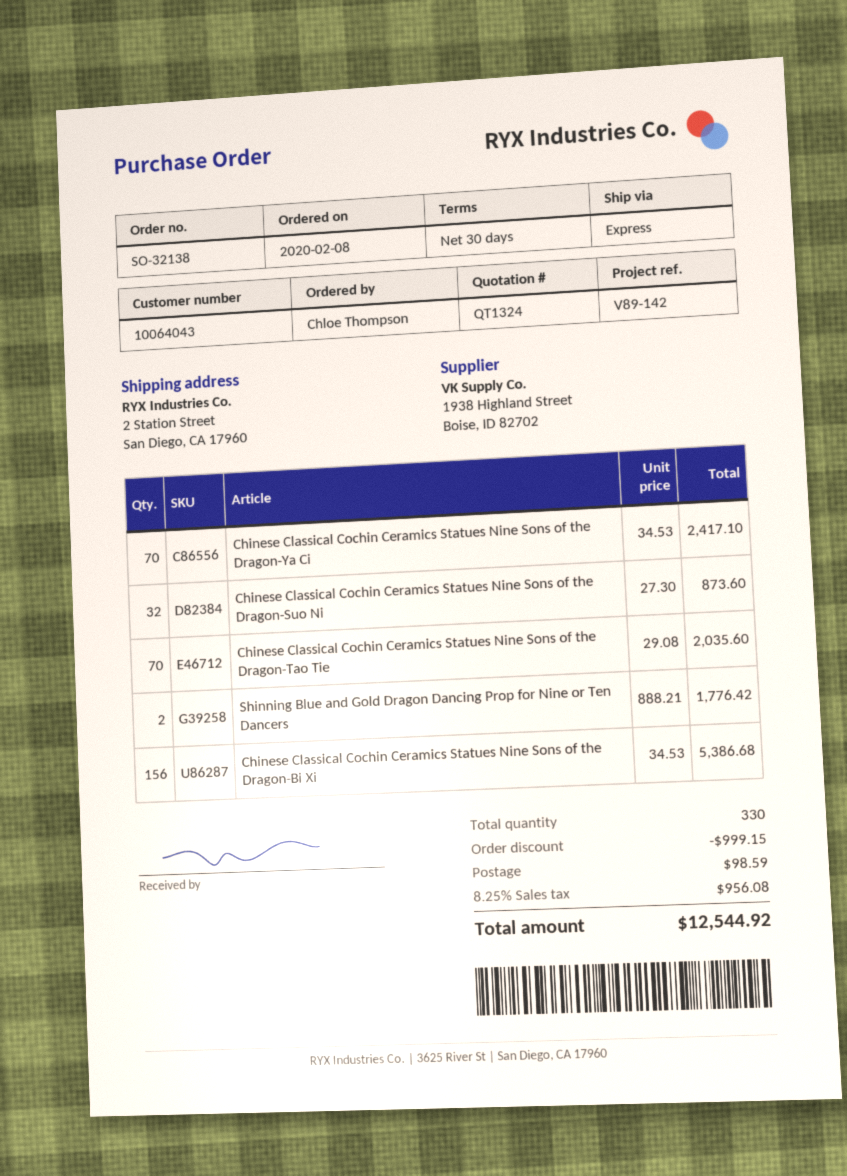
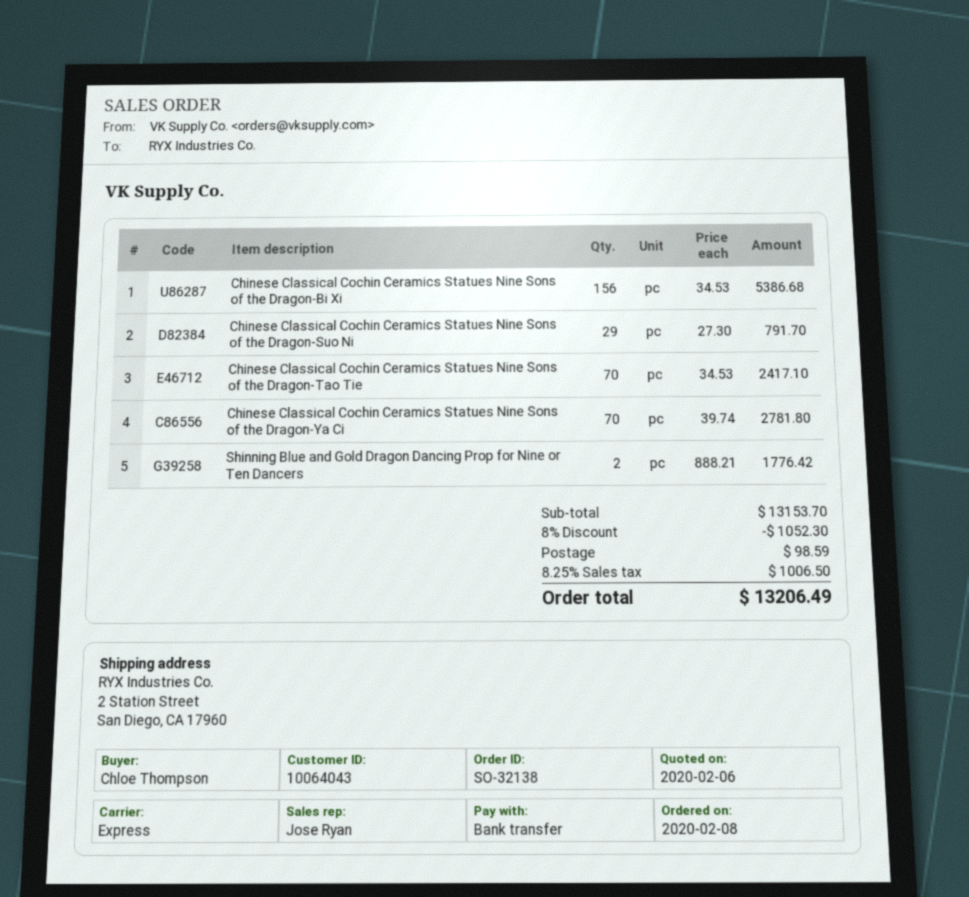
Chinese Classical Cochin Ceramics Statues Nine Sons of the Dragon-Ya Ci: 70 x 34.53 = 2417.10 -> 70 x 39.74 = 2781.80
Chinese Classical Cochin Ceramics Statues Nine Sons of the Dragon-Suo Ni: 32 x 27.30 = 873.60 -> 29 x 27.30 = 791.70
Chinese Classical Cochin Ceramics Statues Nine Sons of the Dragon-Tao Tie: 70 x 29.08 = 2035.60 -> 70 x 34.53 = 2417.10
discount: 999.15 -> 1052.30
tax: 8.25% = 956.08 -> 8.25% = 1006.50
total: 12544.92 -> 13206.49

